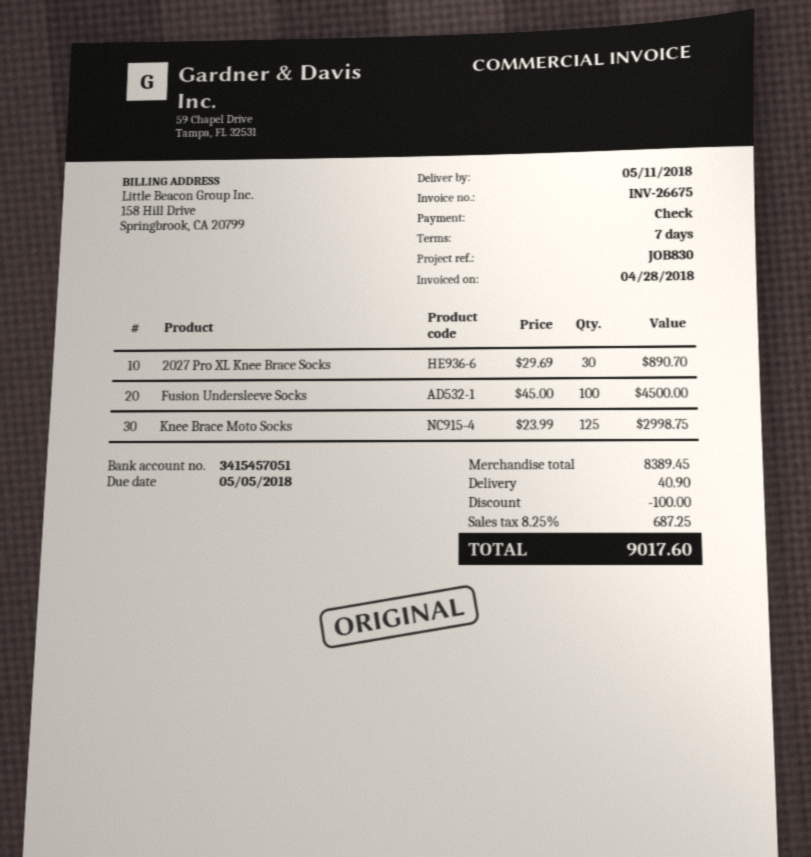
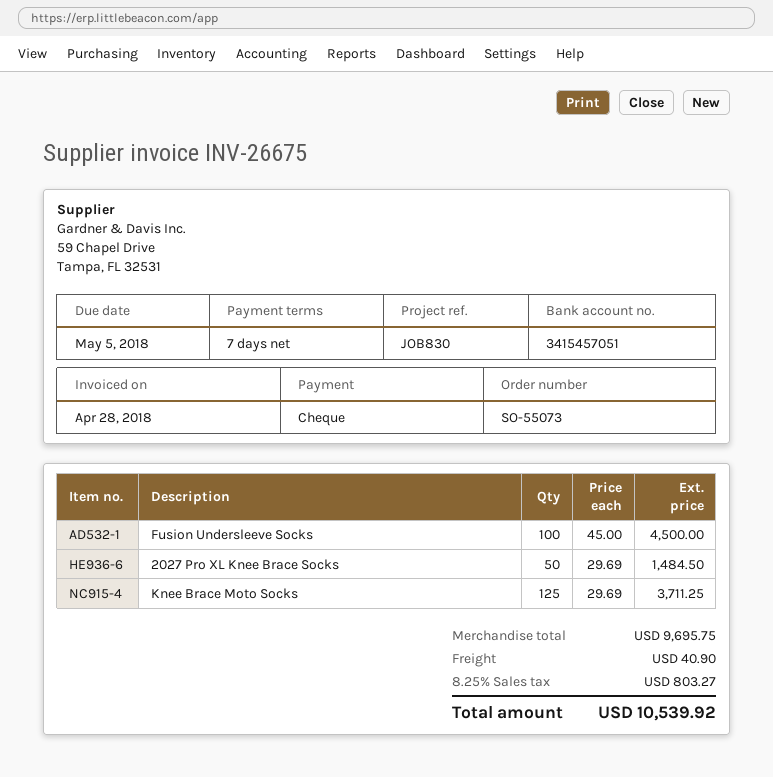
2027 Pro XL Knee Brace Socks: 30 x 29.69 = 890.70 -> 50 x 29.69 = 1484.50
Knee Brace Moto Socks: 125 x 23.99 = 2998.75 -> 125 x 29.69 = 3711.25
subtotal: 8389.45 -> 9695.75
discount: 100.00 -> none
tax: 8.25% = 687.25 -> 8.25% = 803.27
total: 9017.60 -> 10539.92

